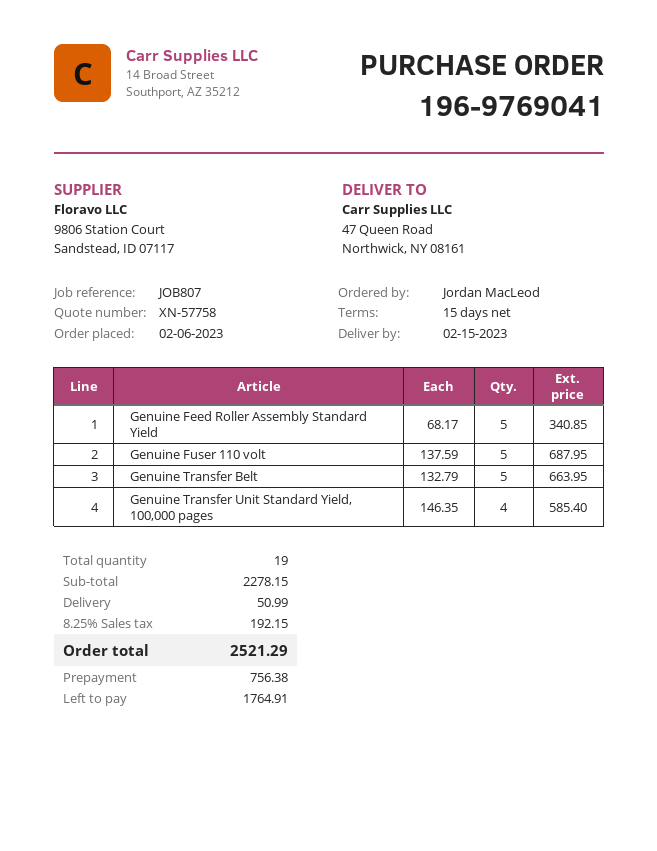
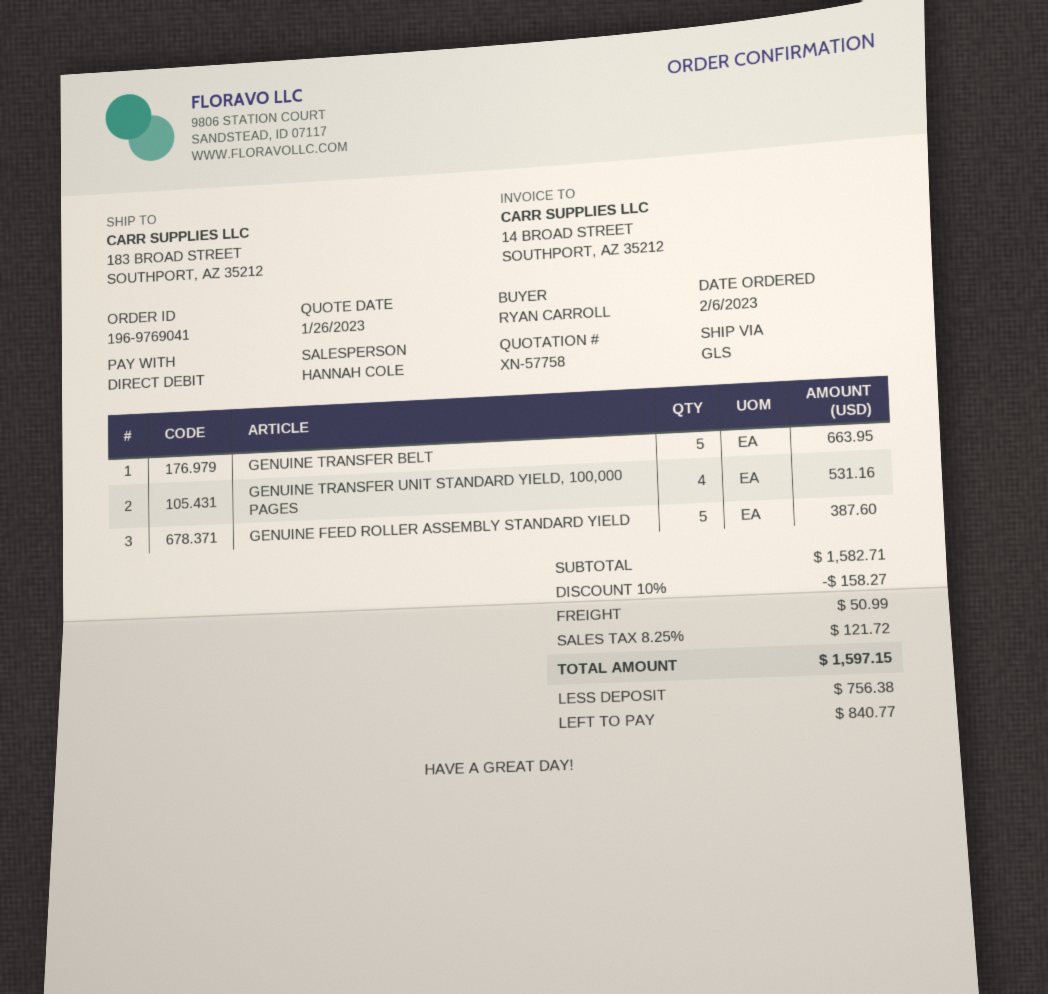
ordered by: Jordan MacLeod -> RYAN CARROLL
ship to: 47 Queen Road, Northwick, NY 08161 -> 183 BROAD STREET, SOUTHPORT, AZ 35212
Genuine Feed Roller Assembly Standard Yield: 5 for 340.85 -> 5 for 387.60
Genuine Fuser 110 volt: 5 for 687.95 -> none
Genuine Transfer Unit Standard Yield, 100,000 pages: 4 for 585.40 -> 4 for 531.16
subtotal: 2278.15 -> 1582.71
discount: none -> 10% = 158.27
tax: 8.25% = 192.15 -> 8.25% = 121.72
total: 2521.29 -> 1597.15
balance: 1764.91 -> 840.77

